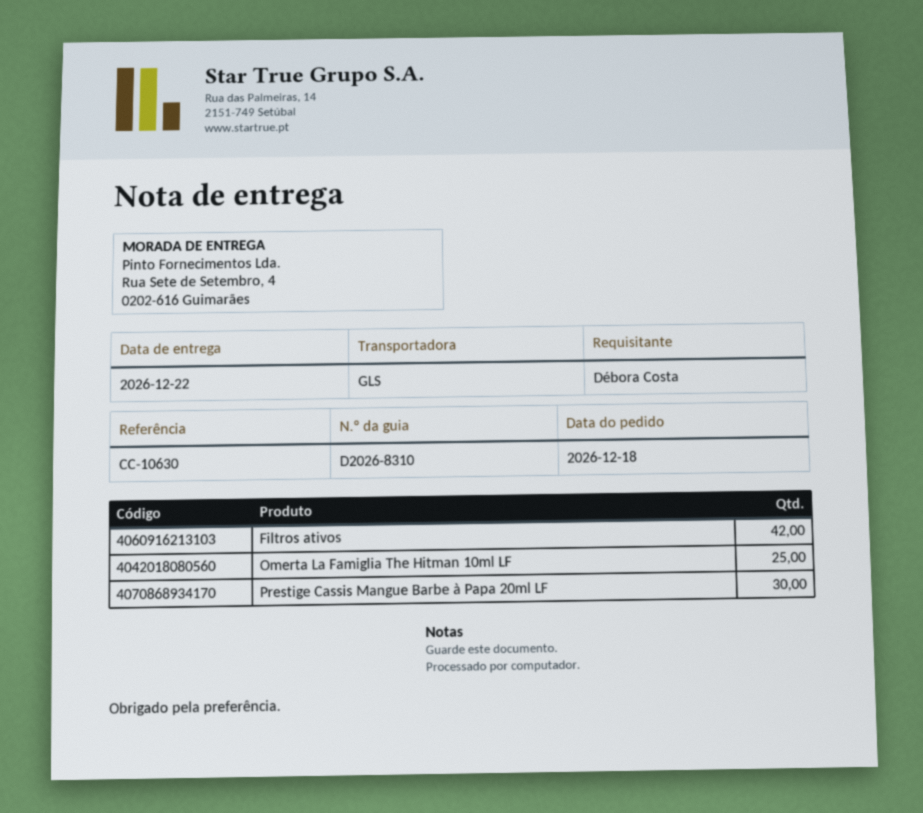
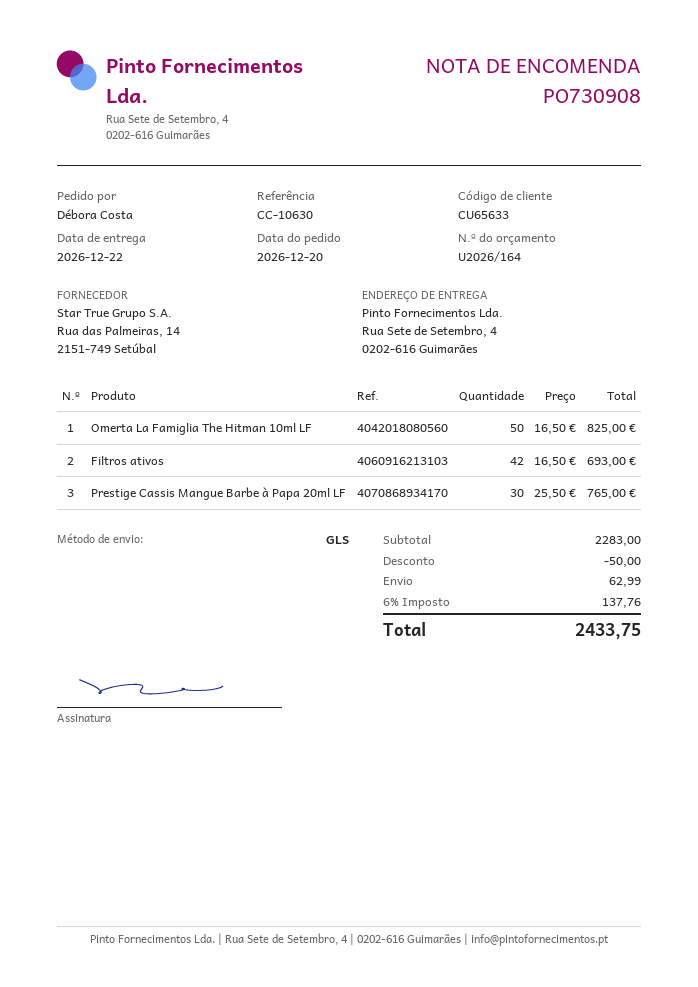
order date: 2026-12-18 -> 2026-12-20
Omerta La Famiglia The Hitman 10ml LF: 25 -> 50

